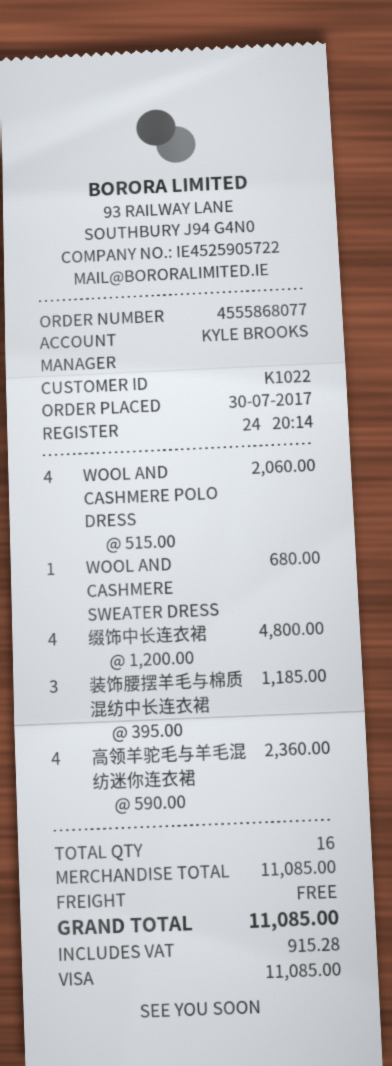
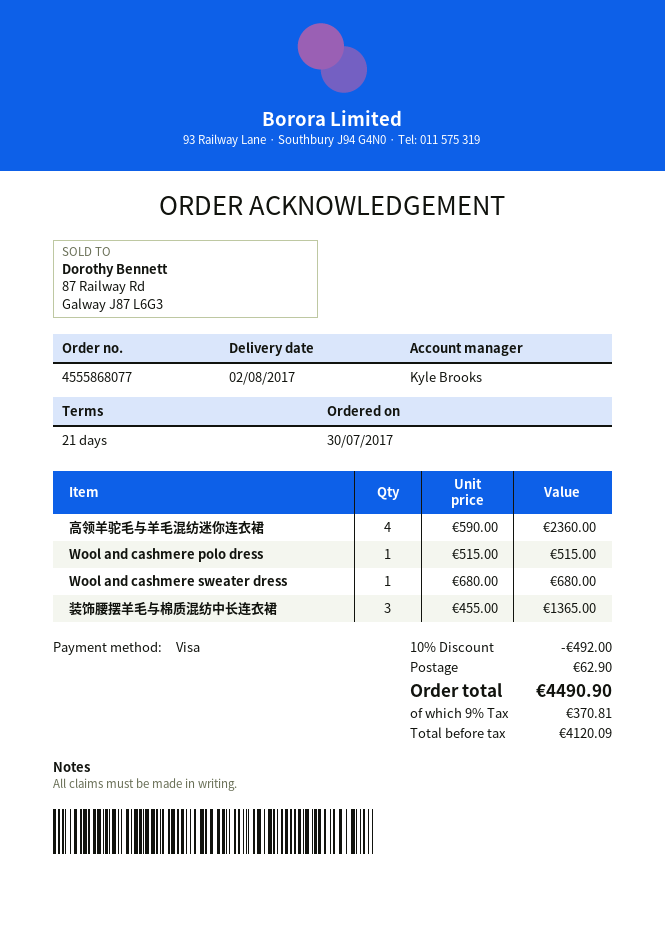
WOOL AND CASHMERE POLO DRESS: 4 x 515.00 = 2060.00 -> 1 x 515.00 = 515.00
缀饰中长连衣裙: 4 x 1200.00 = 4800.00 -> none
装饰腰摆羊毛与棉质混纺中长连衣裙: 3 x 395.00 = 1185.00 -> 3 x 455.00 = 1365.00
discount: none -> 10% = 492.00
shipping: 0.00 -> 62.90
tax: 915.28 -> 370.81
total: 11085.00 -> 4490.90

